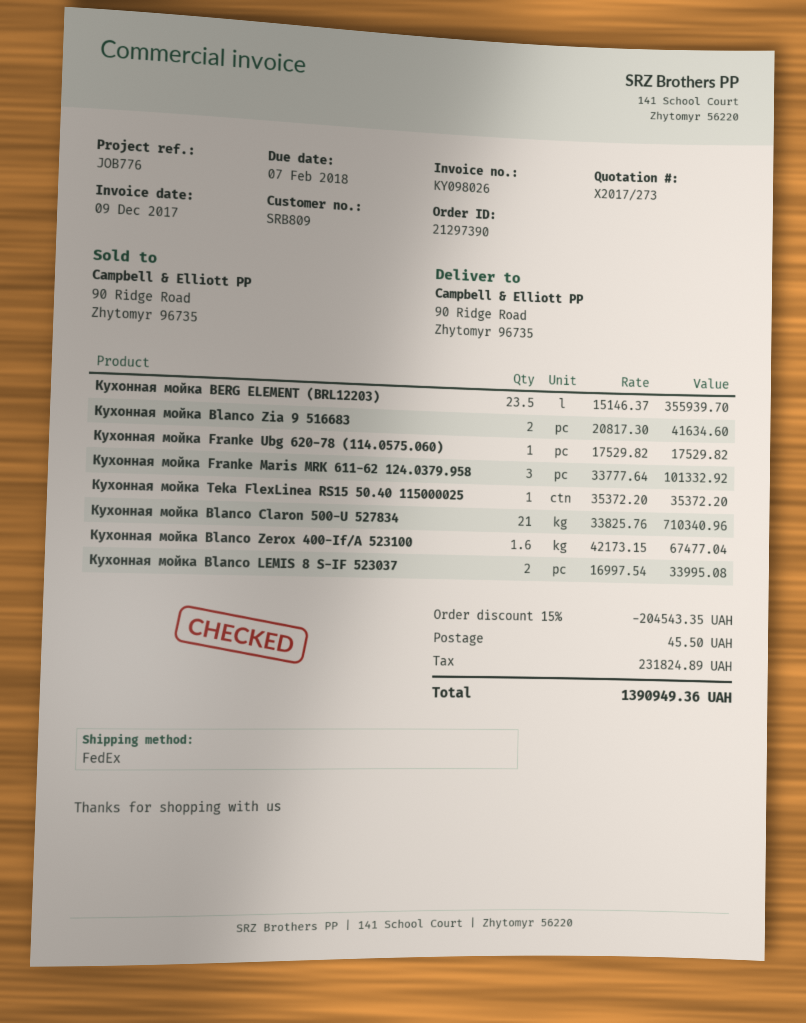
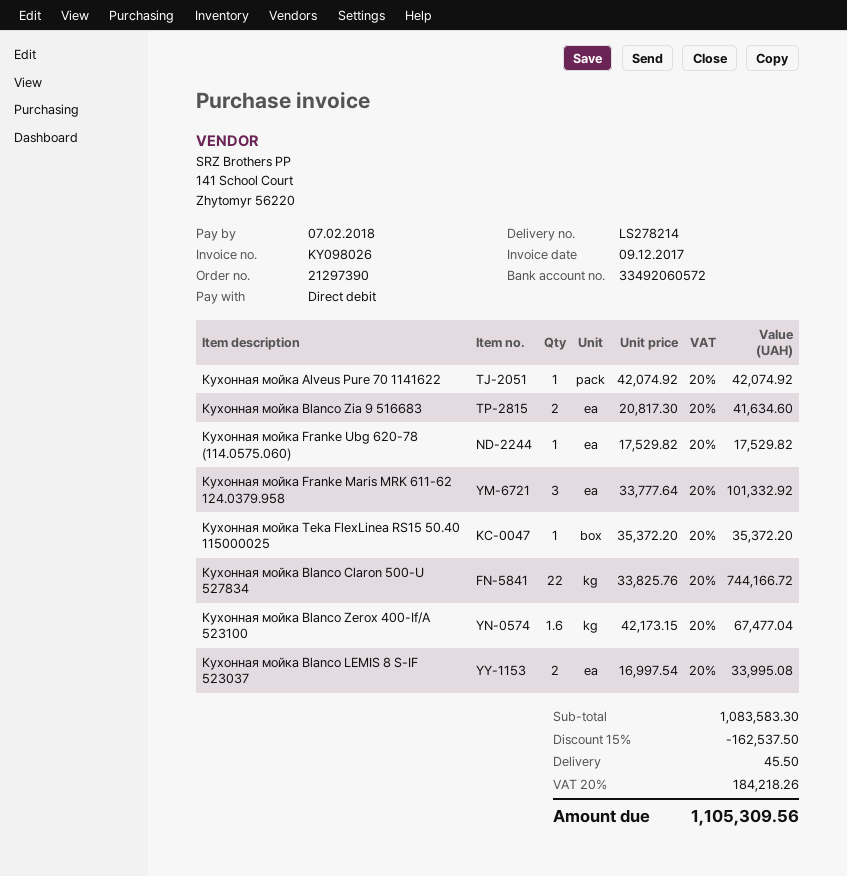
Кухонная мойка BERG ELEMENT (BRL12203): 23.5 x 15146.37 = 355939.70 -> none
Кухонная мойка Blanco Claron 500-U 527834: 21 x 33825.76 = 710340.96 -> 22 x 33825.76 = 744166.72
Кухонная мойка Alveus Pure 70 1141622: none -> 1 x 42074.92 = 42074.92
discount: 15% = 204543.35 -> 15% = 162537.50
tax: 231824.89 -> 184218.26
total: 1390949.36 -> 1105309.56

